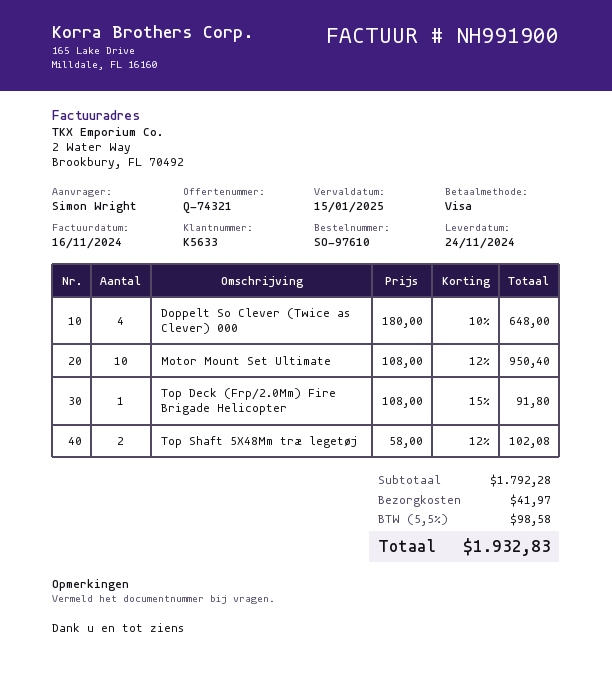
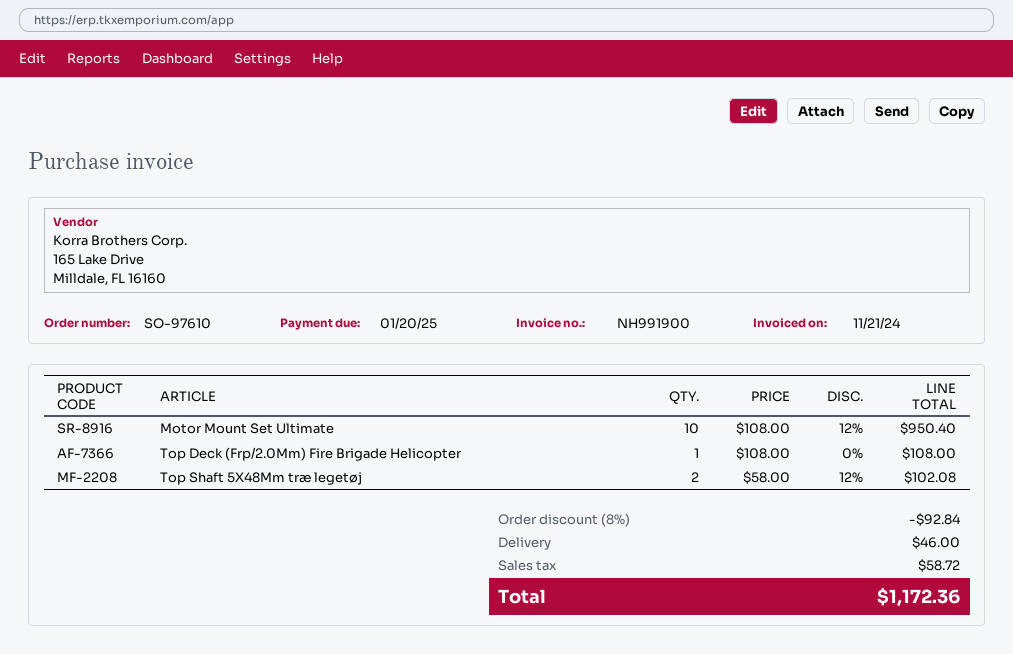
invoice date: 2024-11-16 -> 2024-11-21
due date: 2025-01-15 -> 2025-01-20
Doppelt So Clever (Twice as Clever) 000: 4 x 180.00 - 10% = 648.00 -> none
Top Deck (Frp/2.0Mm) Fire Brigade Helicopter: 1 x 108.00 - 15% = 91.80 -> 1 x 108.00 = 108.00
discount: none -> 8% = 92.84
shipping: 41.97 -> 46.00
tax: 98.58 -> 58.72
total: 1932.83 -> 1172.36

